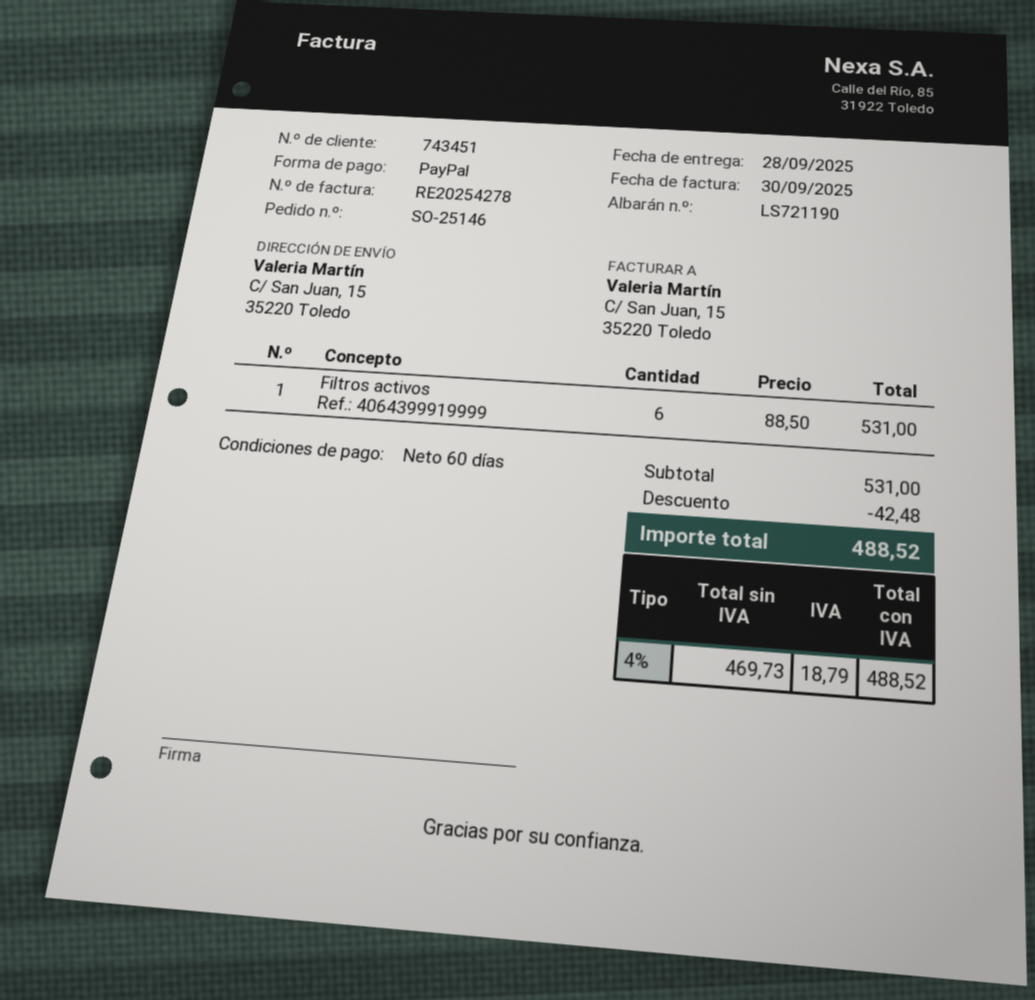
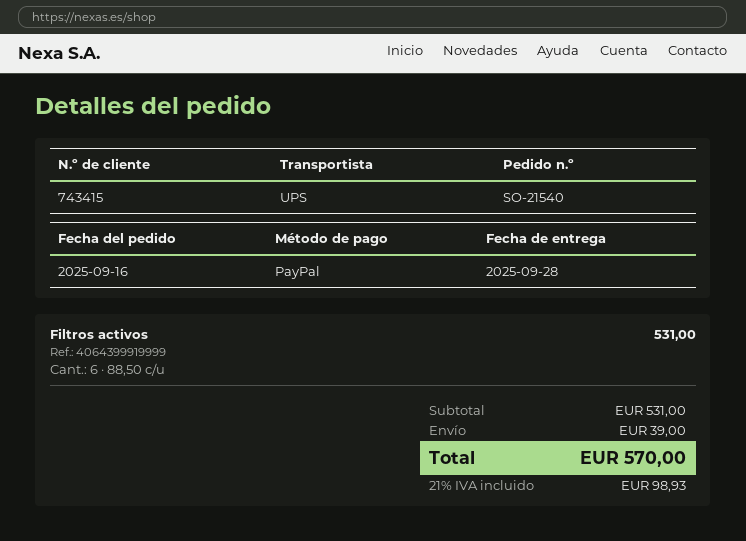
order number: SO-25146 -> SO-21540
customer number: 743451 -> 743415
discount: 42.48 -> none
shipping: none -> 39.00
tax: 4% = 18.79 -> 21% = 98.93
total: 488.52 -> 570.00

